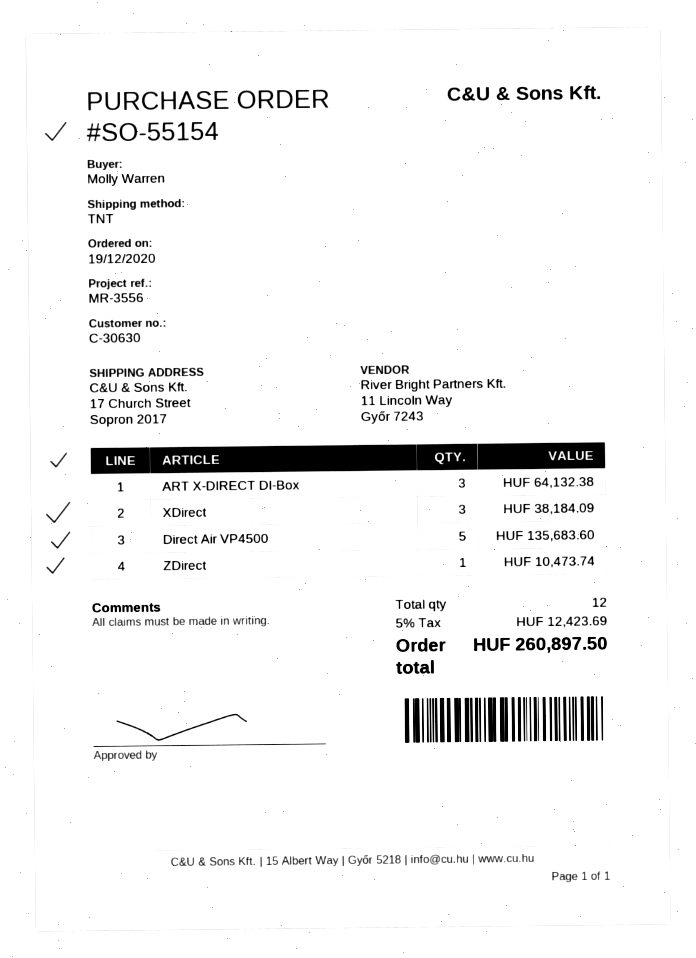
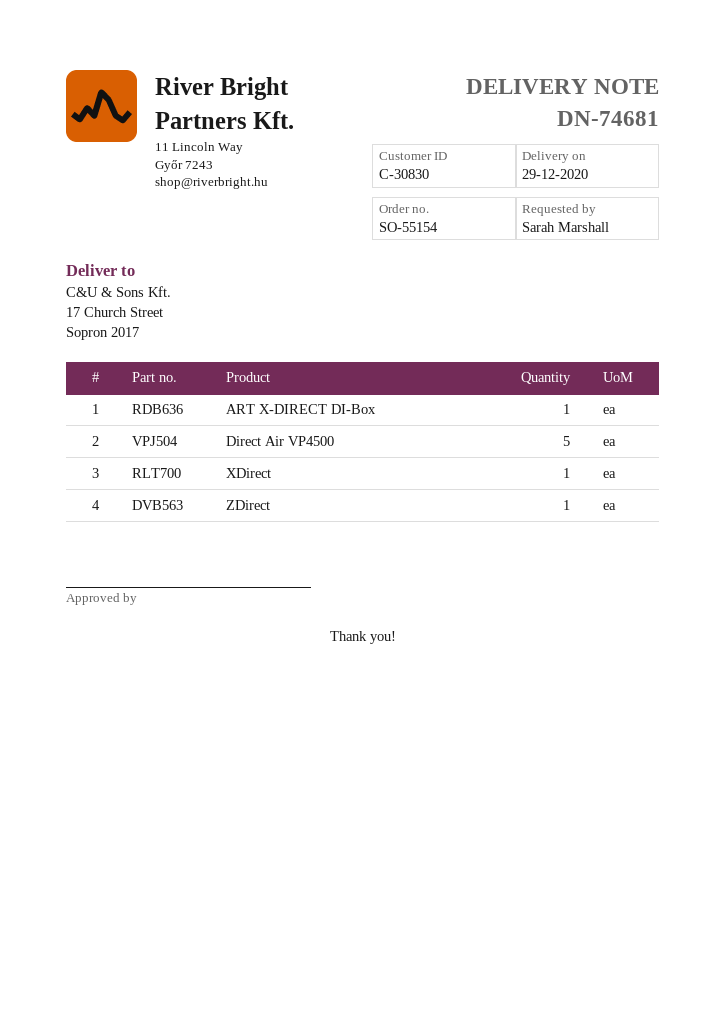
customer number: C-30630 -> C-30830
ordered by: Molly Warren -> Sarah Marshall
ART X-DIRECT DI-Box: 3 -> 1
XDirect: 3 -> 1

